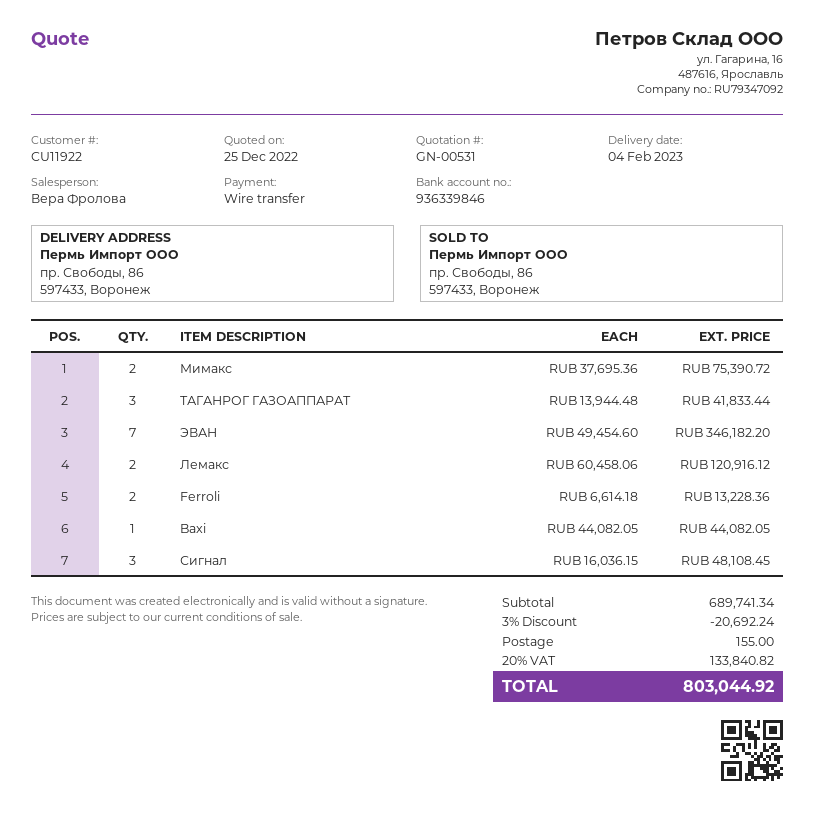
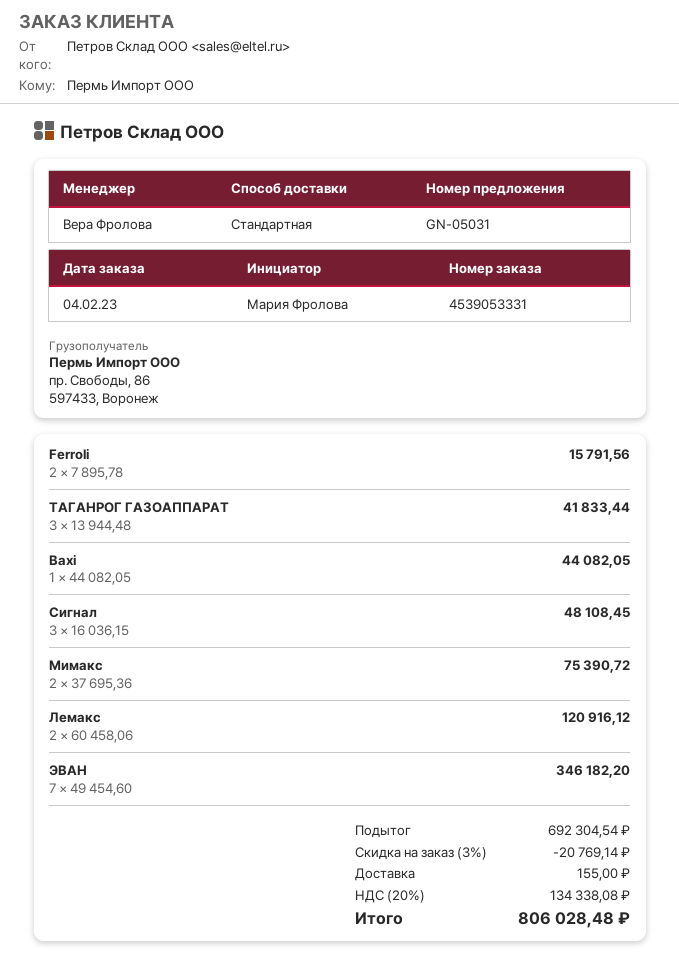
quote number: GN-00531 -> GN-05031
Ferroli: 2 x 6614.18 = 13228.36 -> 2 x 7895.78 = 15791.56
subtotal: 689741.34 -> 692304.54
discount: 3% = 20692.24 -> 3% = 20769.14
tax: 20% = 133840.82 -> 20% = 134338.08
total: 803044.92 -> 806028.48

